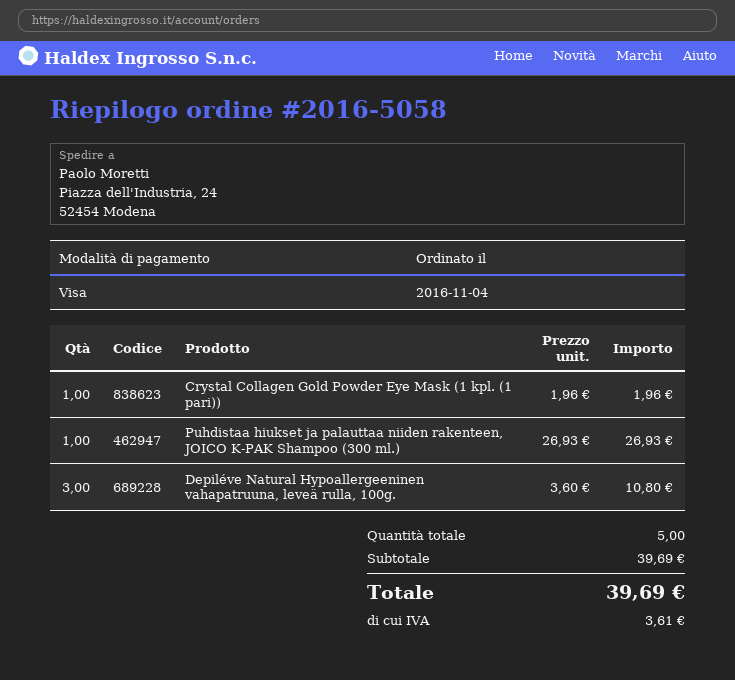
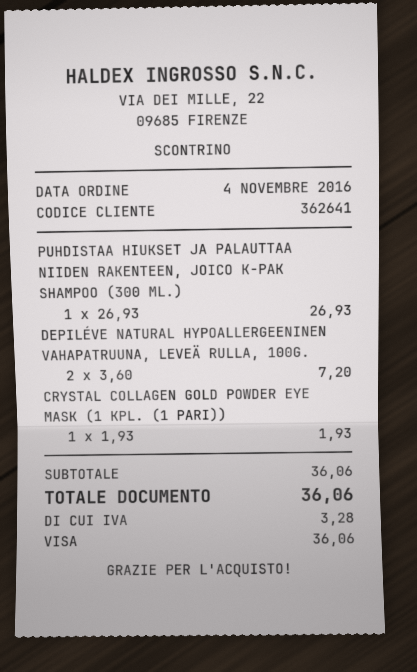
Crystal Collagen Gold Powder Eye Mask (1 kpl. (1 pari)): 1 x 1.96 = 1.96 -> 1 x 1.93 = 1.93
Depiléve Natural Hypoallergeeninen vahapatruuna, leveä rulla, 100g.: 3 x 3.60 = 10.80 -> 2 x 3.60 = 7.20
subtotal: 39.69 -> 36.06
tax: 3.61 -> 3.28
total: 39.69 -> 36.06

